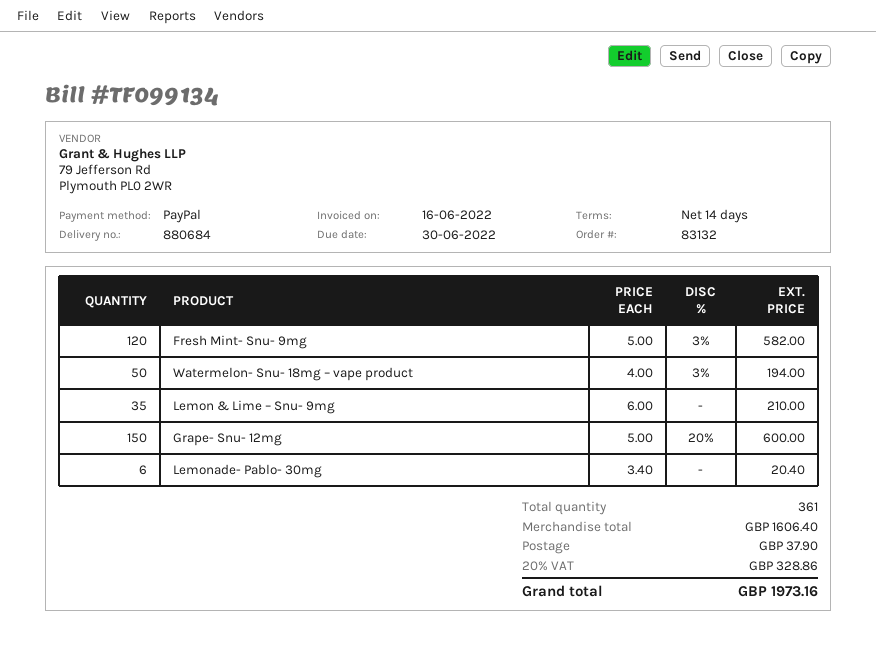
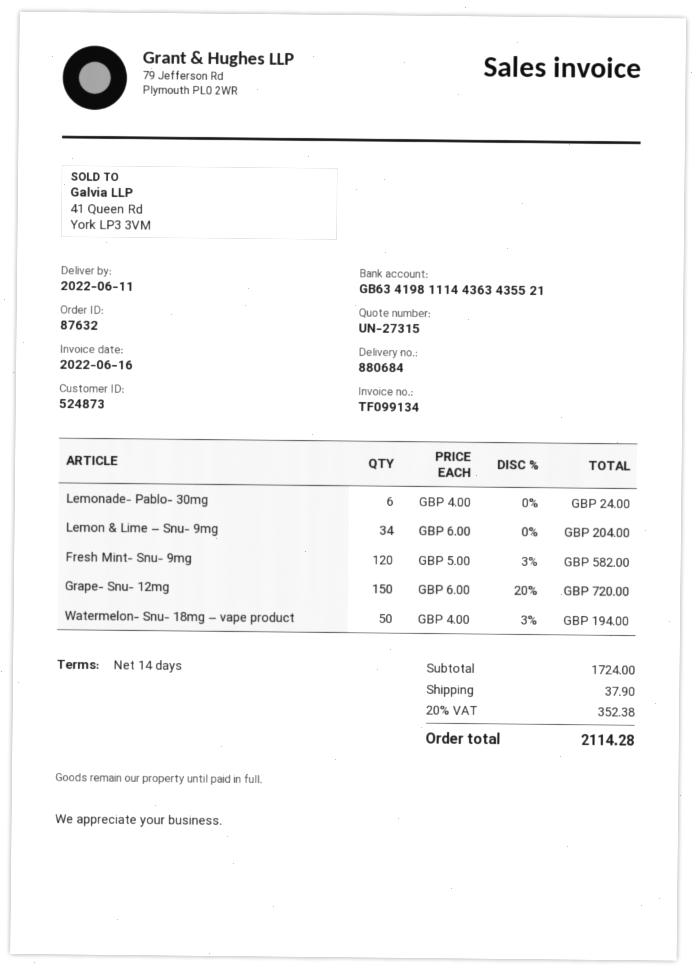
order number: 83132 -> 87632
Lemon & Lime – Snu- 9mg: 35 x 6.00 = 210.00 -> 34 x 6.00 = 204.00
Grape- Snu- 12mg: 150 x 5.00 - 20% = 600.00 -> 150 x 6.00 - 20% = 720.00
Lemonade- Pablo- 30mg: 6 x 3.40 = 20.40 -> 6 x 4.00 = 24.00
subtotal: 1606.40 -> 1724.00
tax: 20% = 328.86 -> 20% = 352.38
total: 1973.16 -> 2114.28

